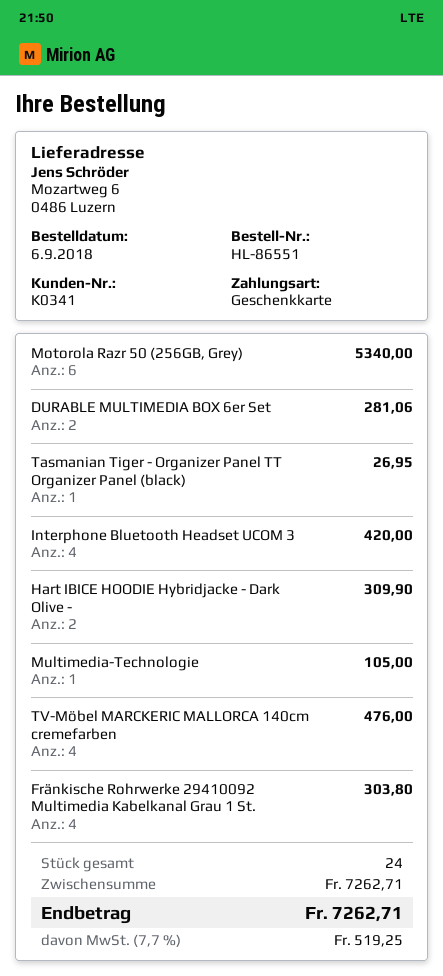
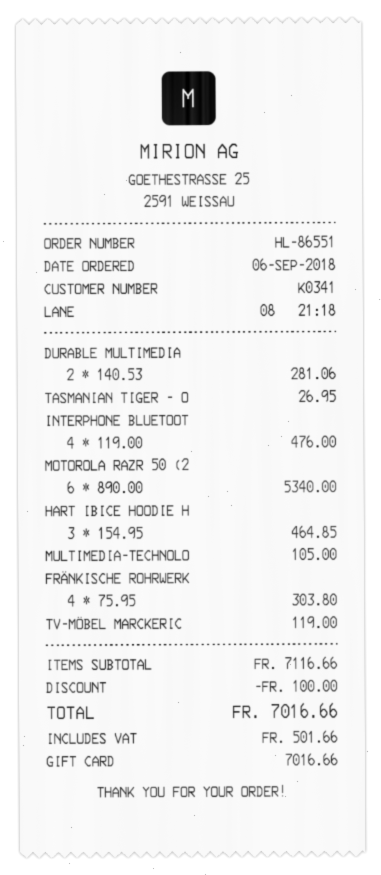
Interphone Bluetooth Headset UCOM 3: 4 for 420.00 -> 4 for 476.00
Hart IBICE HOODIE Hybridjacke - Dark Olive -: 2 for 309.90 -> 3 for 464.85
TV-Möbel MARCKERIC MALLORCA 140cm cremefarben: 4 for 476.00 -> 1 for 119.00
subtotal: 7262.71 -> 7116.66
discount: none -> 100.00
tax: 519.25 -> 501.66
total: 7262.71 -> 7016.66

